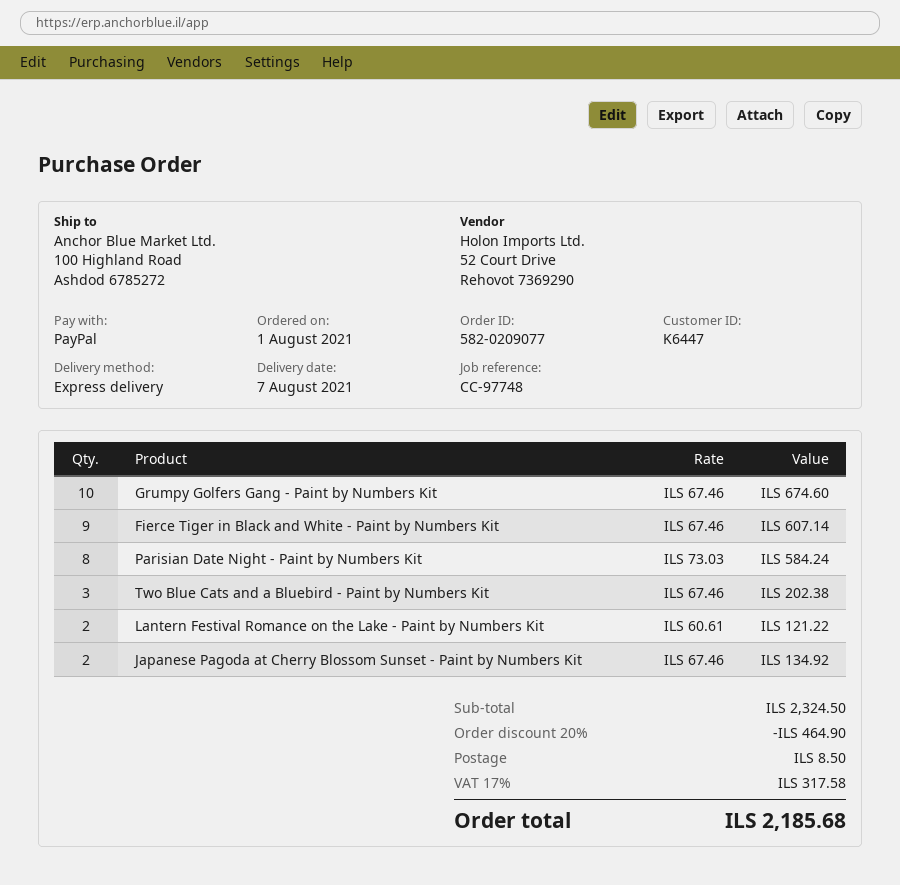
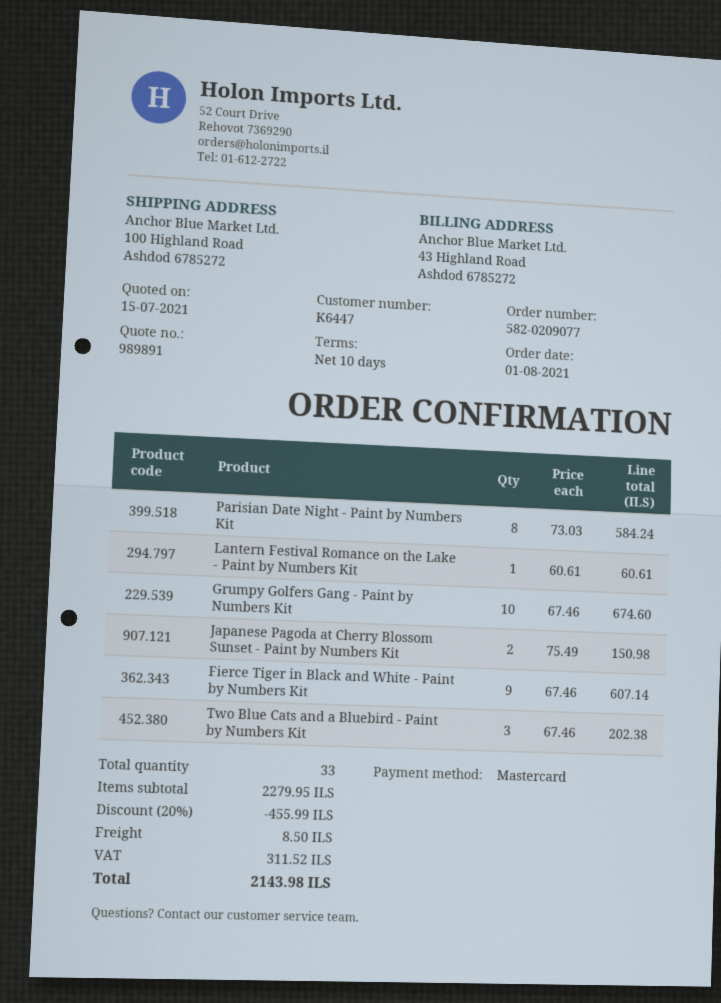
payment method: PayPal -> Mastercard
Lantern Festival Romance on the Lake - Paint by Numbers Kit: 2 x 60.61 = 121.22 -> 1 x 60.61 = 60.61
Japanese Pagoda at Cherry Blossom Sunset - Paint by Numbers Kit: 2 x 67.46 = 134.92 -> 2 x 75.49 = 150.98
subtotal: 2324.50 -> 2279.95
discount: 20% = 464.90 -> 20% = 455.99
tax: 317.58 -> 311.52
total: 2185.68 -> 2143.98

